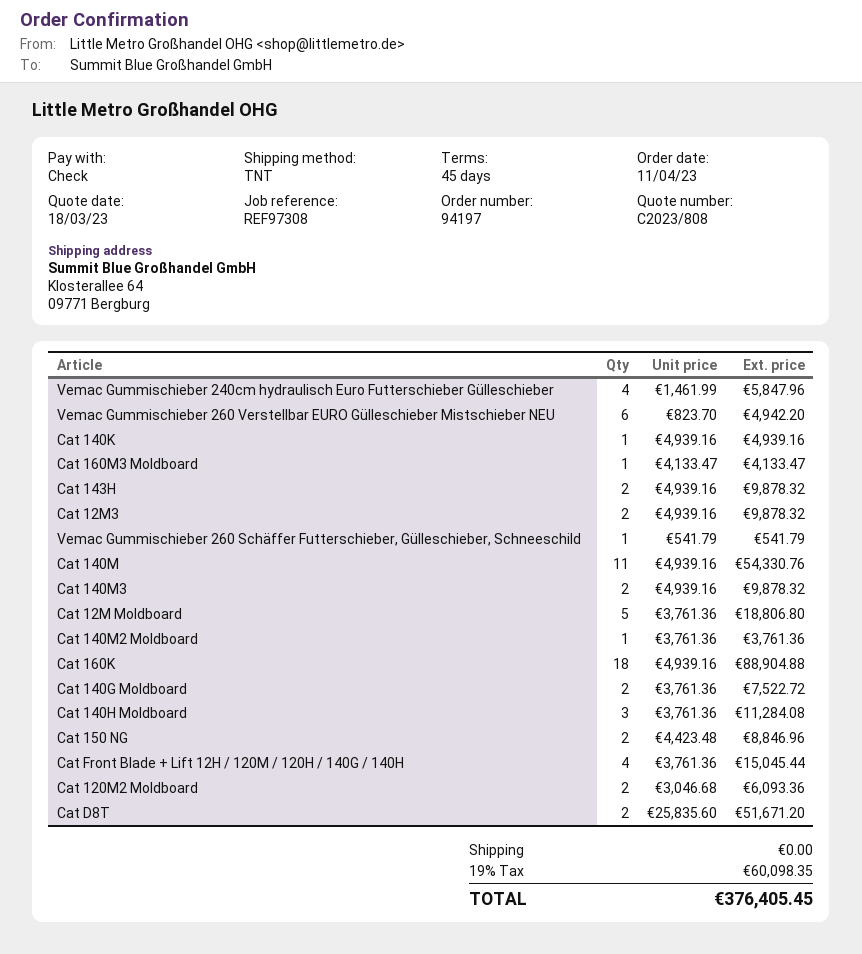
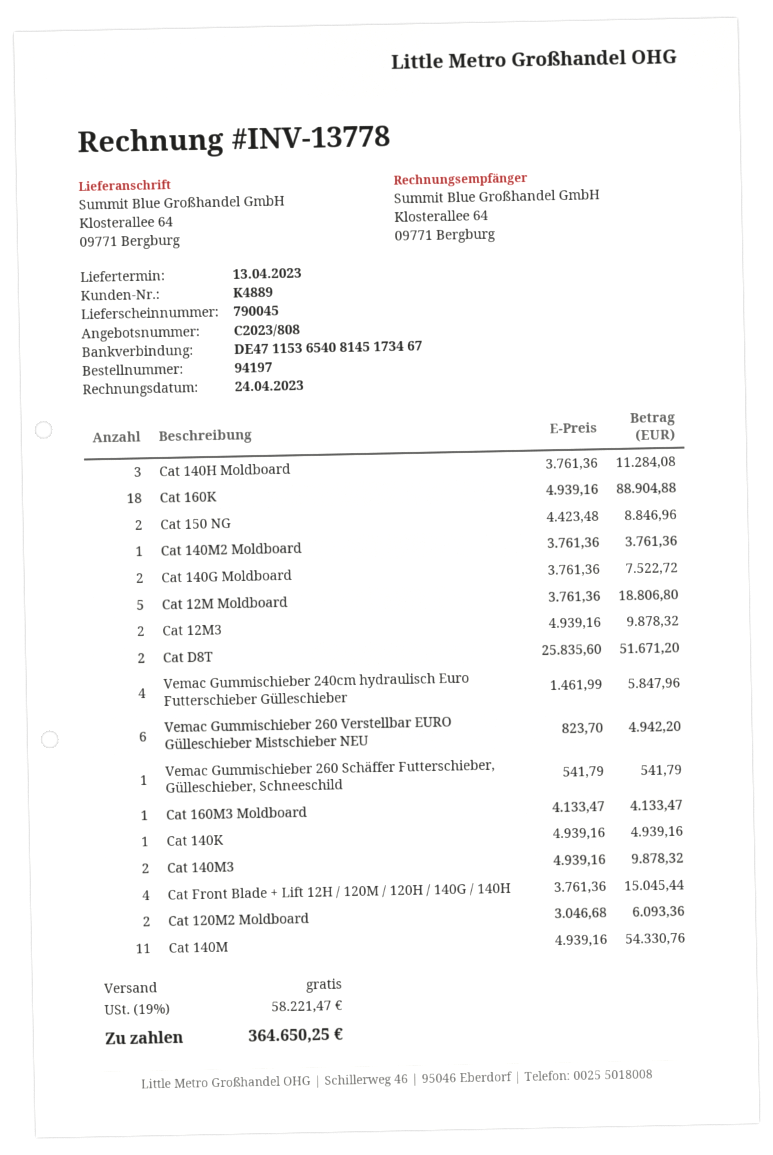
Cat 143H: 2 x 4939.16 = 9878.32 -> none
tax: 19% = 60098.35 -> 19% = 58221.47
total: 376405.45 -> 364650.25

